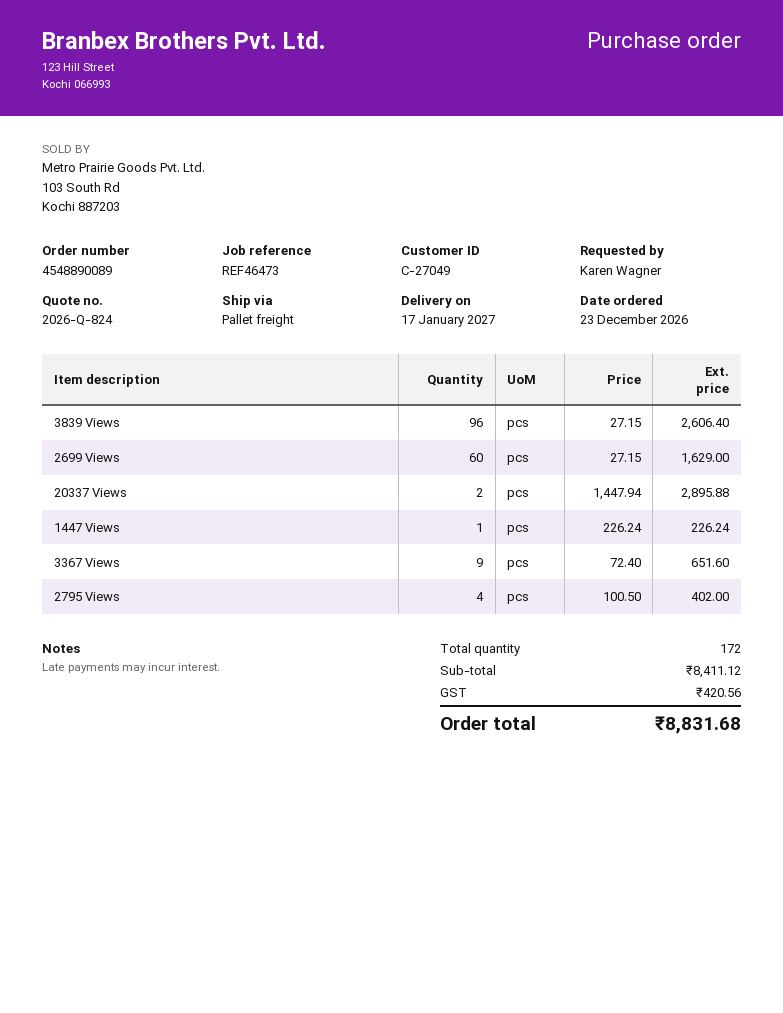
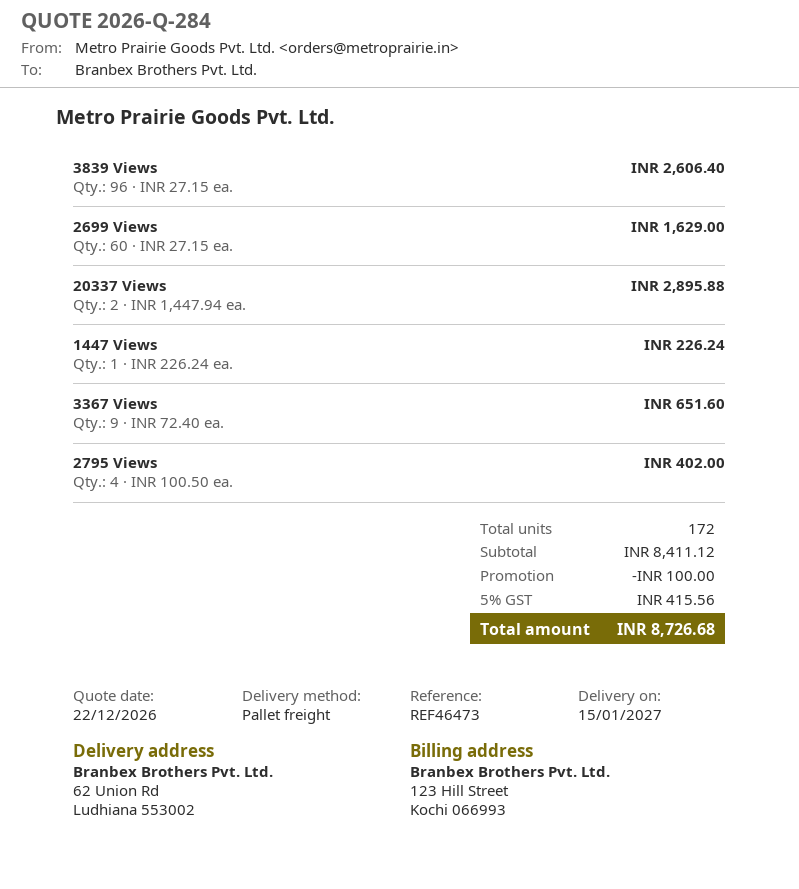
quote number: 2026-Q-824 -> 2026-Q-284
delivery date: 2027-01-17 -> 2027-01-15
discount: none -> 100.00
tax: 420.56 -> 415.56
total: 8831.68 -> 8726.68

